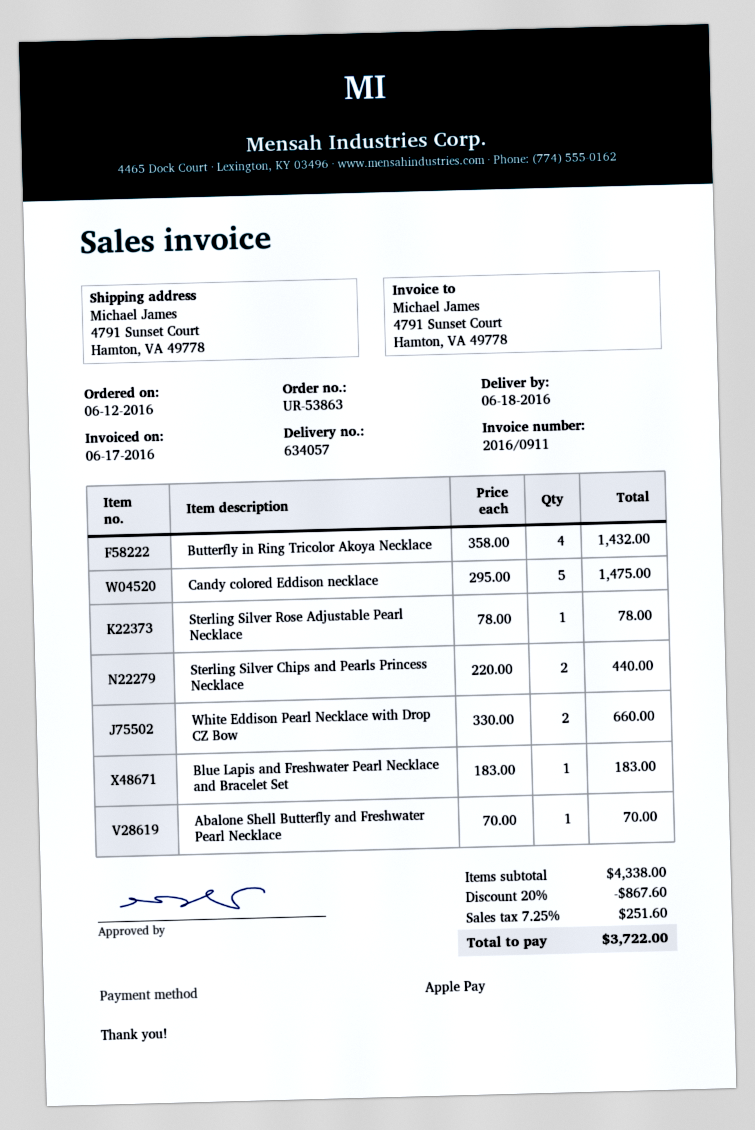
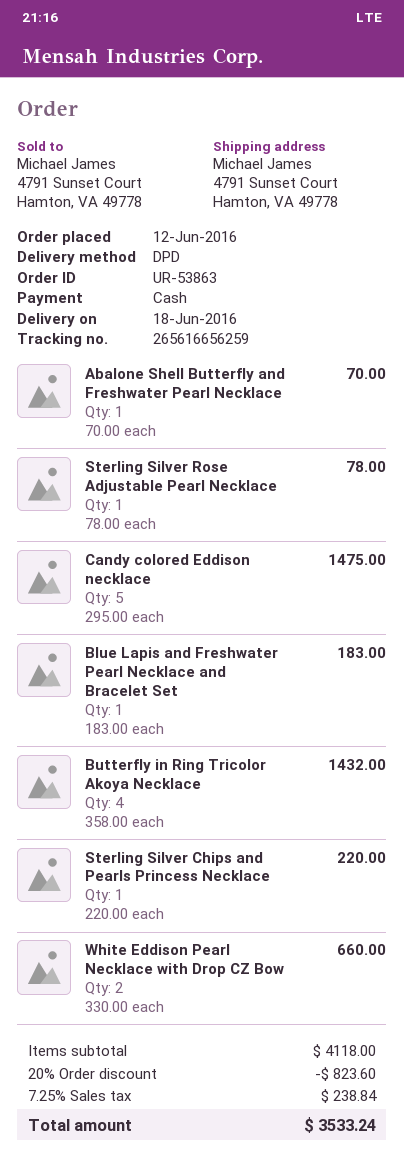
payment method: Apple Pay -> cash
Sterling Silver Chips and Pearls Princess Necklace: 2 x 220.00 = 440.00 -> 1 x 220.00 = 220.00
subtotal: 4338.00 -> 4118.00
discount: 20% = 867.60 -> 20% = 823.60
tax: 7.25% = 251.60 -> 7.25% = 238.84
total: 3722.00 -> 3533.24

